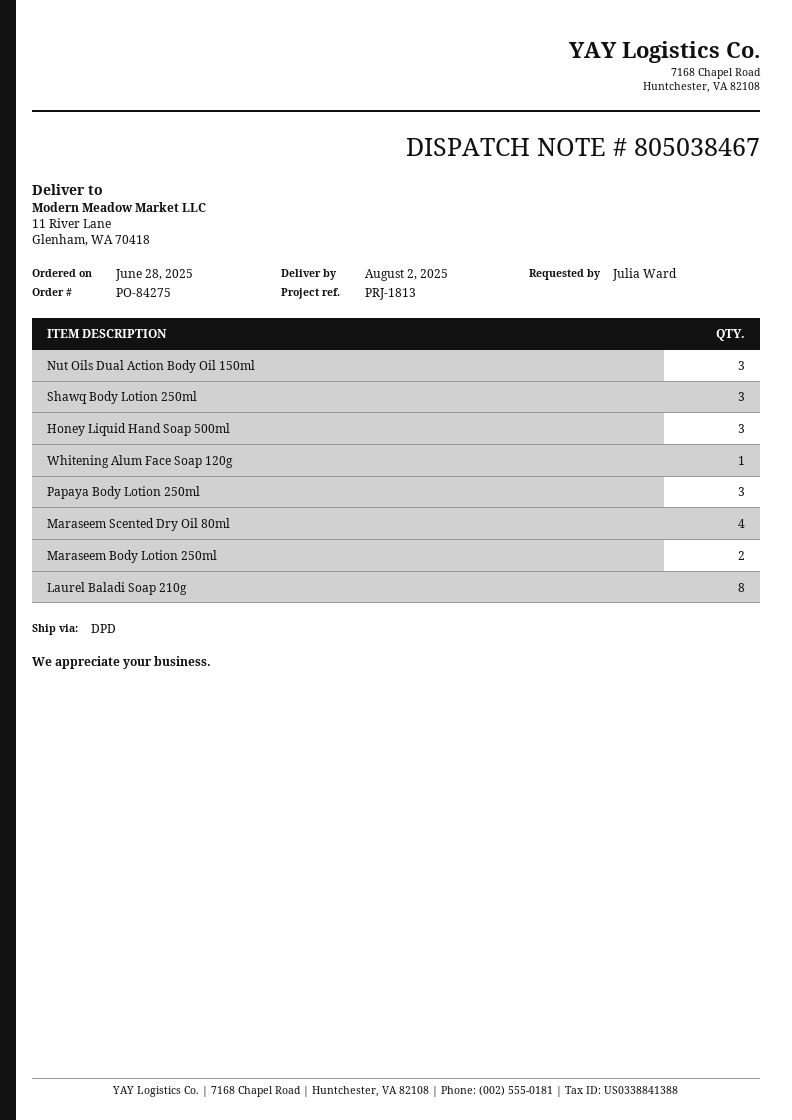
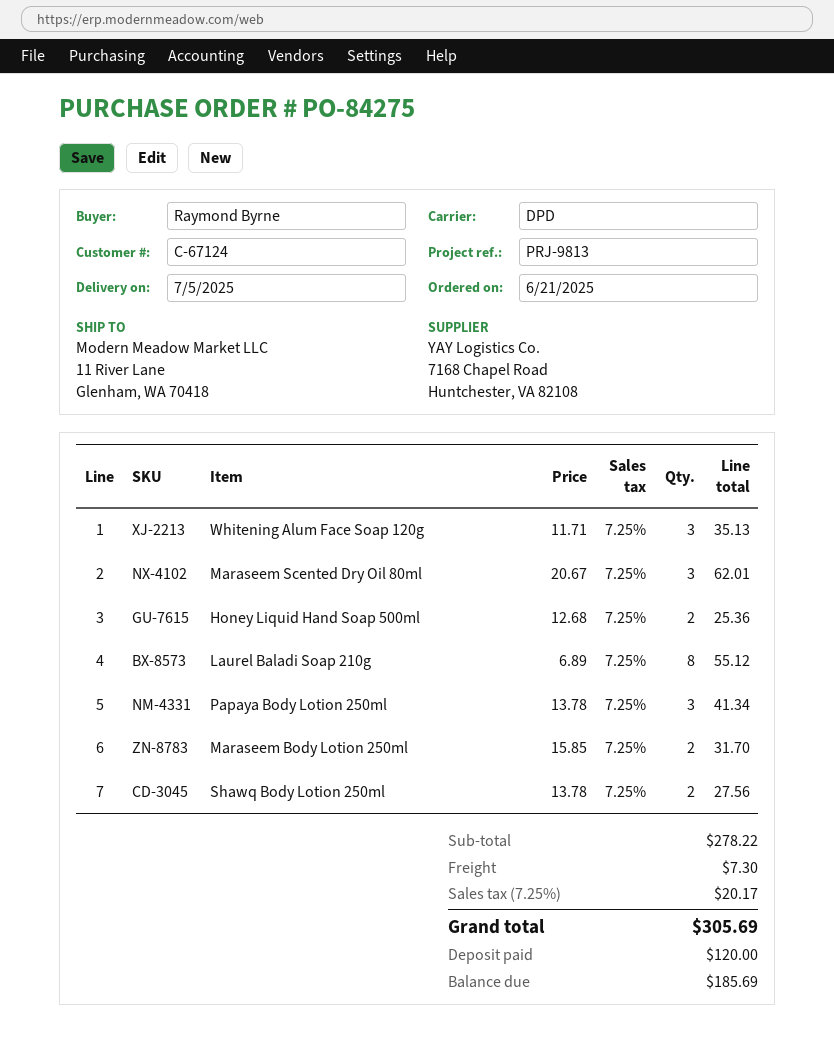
order date: 2025-06-28 -> 2025-06-21
delivery date: 2025-08-02 -> 2025-07-05
reference: PRJ-1813 -> PRJ-9813
ordered by: Julia Ward -> Raymond Byrne
Nut Oils Dual Action Body Oil 150ml: 3 -> none
Shawq Body Lotion 250ml: 3 -> 2
Honey Liquid Hand Soap 500ml: 3 -> 2
Whitening Alum Face Soap 120g: 1 -> 3
Maraseem Scented Dry Oil 80ml: 4 -> 3

